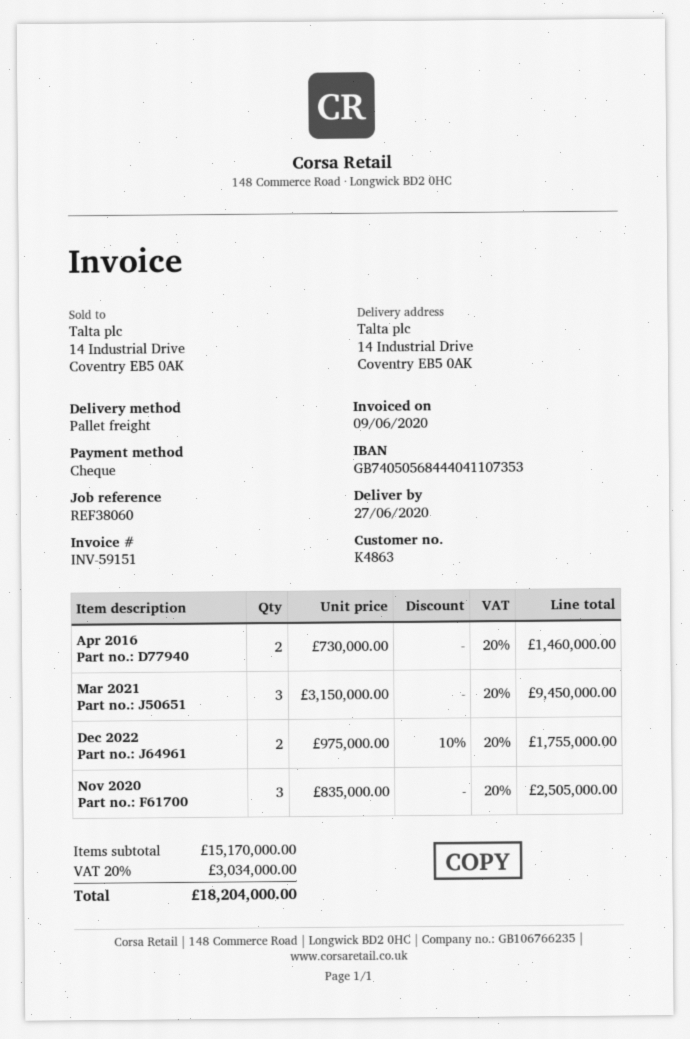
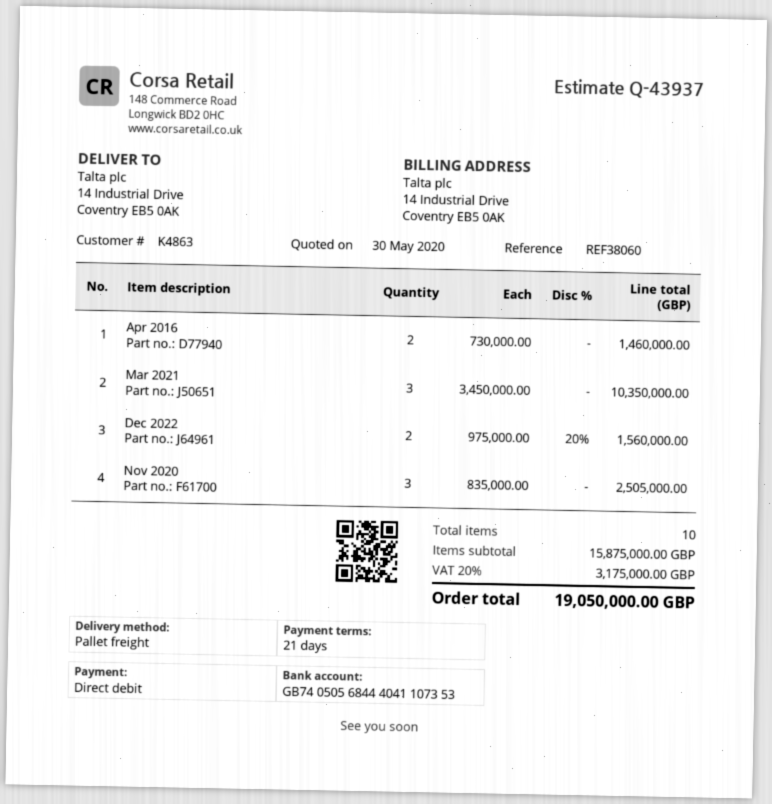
payment method: cheque -> direct debit
Mar 2021: 3 x 3150000.00 = 9450000.00 -> 3 x 3450000.00 = 10350000.00
Dec 2022: 2 x 975000.00 - 10% = 1755000.00 -> 2 x 975000.00 - 20% = 1560000.00
subtotal: 15170000.00 -> 15875000.00
tax: 20% = 3034000.00 -> 20% = 3175000.00
total: 18204000.00 -> 19050000.00

